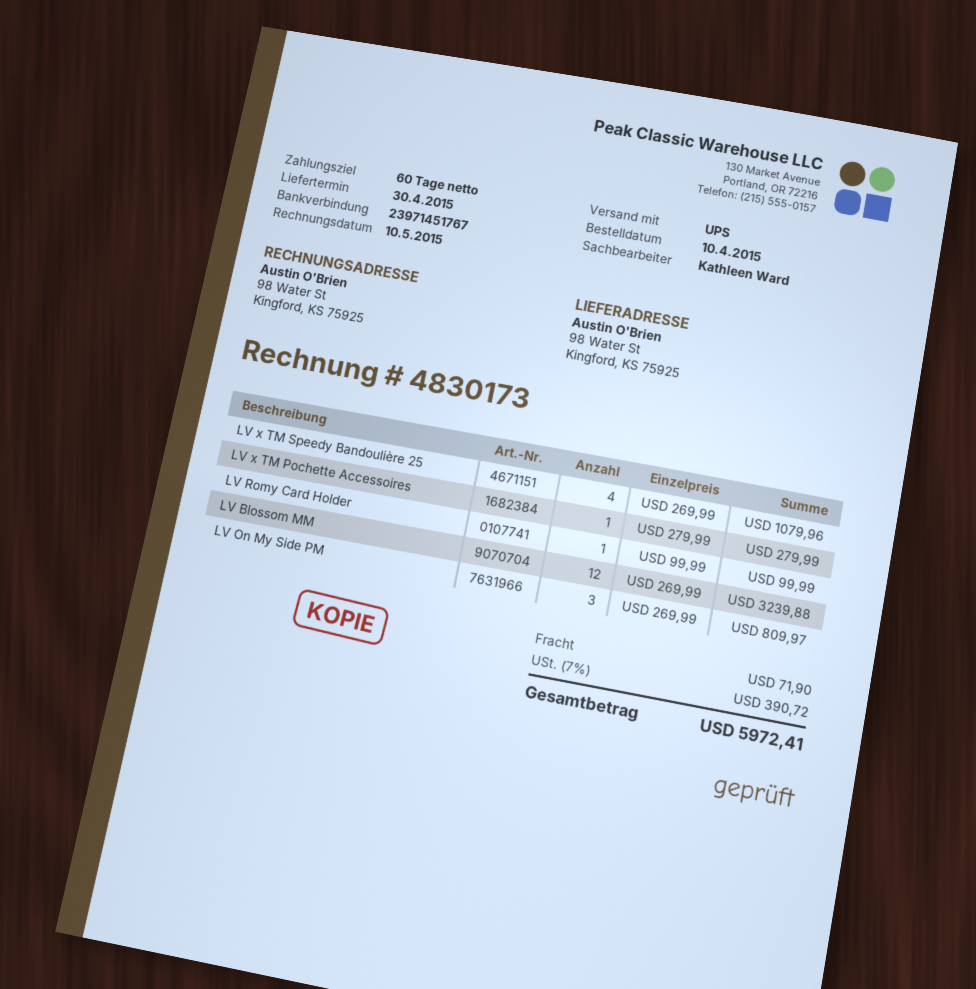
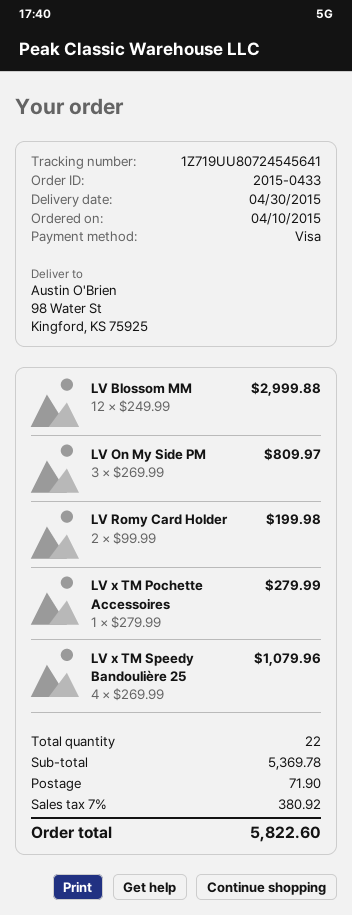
LV Romy Card Holder: 1 x 99.99 = 99.99 -> 2 x 99.99 = 199.98
LV Blossom MM: 12 x 269.99 = 3239.88 -> 12 x 249.99 = 2999.88
tax: 7% = 390.72 -> 7% = 380.92
total: 5972.41 -> 5822.60

